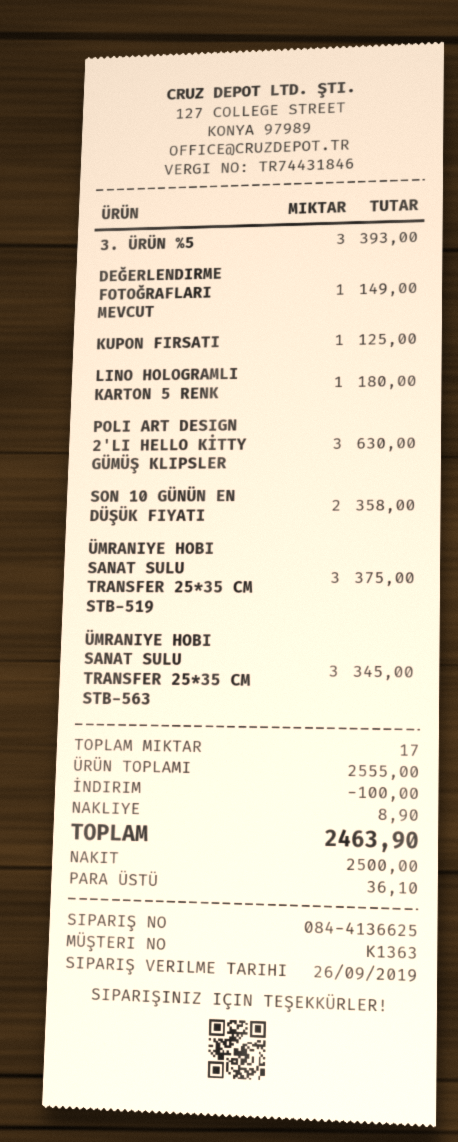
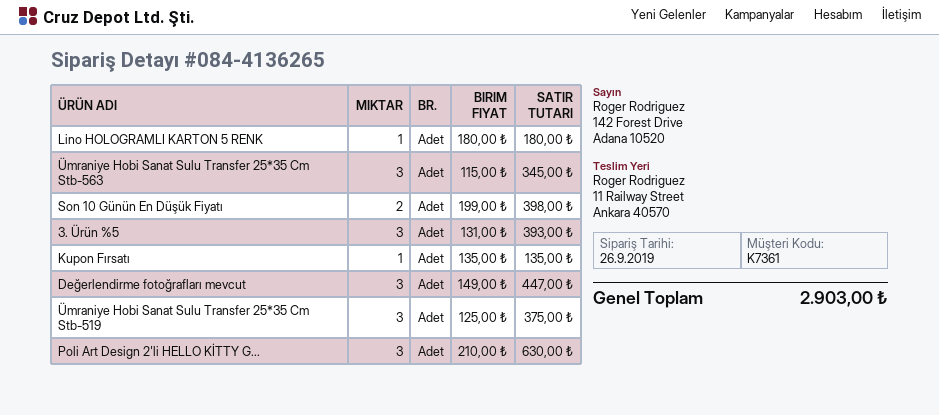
order number: 084-4136625 -> 084-4136265
customer number: K1363 -> K7361
DEĞERLENDIRME FOTOĞRAFLARI MEVCUT: 1 for 149.00 -> 3 for 447.00
KUPON FIRSATI: 1 for 125.00 -> 1 for 135.00
SON 10 GÜNÜN EN DÜŞÜK FIYATI: 2 for 358.00 -> 2 for 398.00
discount: 100.00 -> none
shipping: 8.90 -> none
total: 2463.90 -> 2903.00

